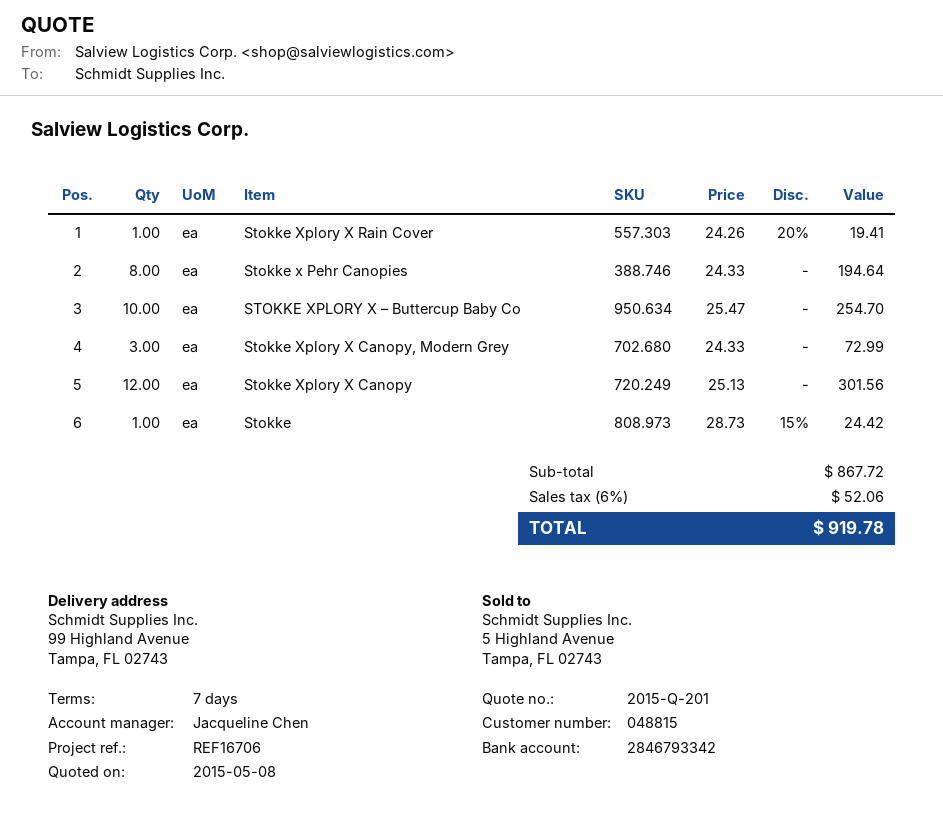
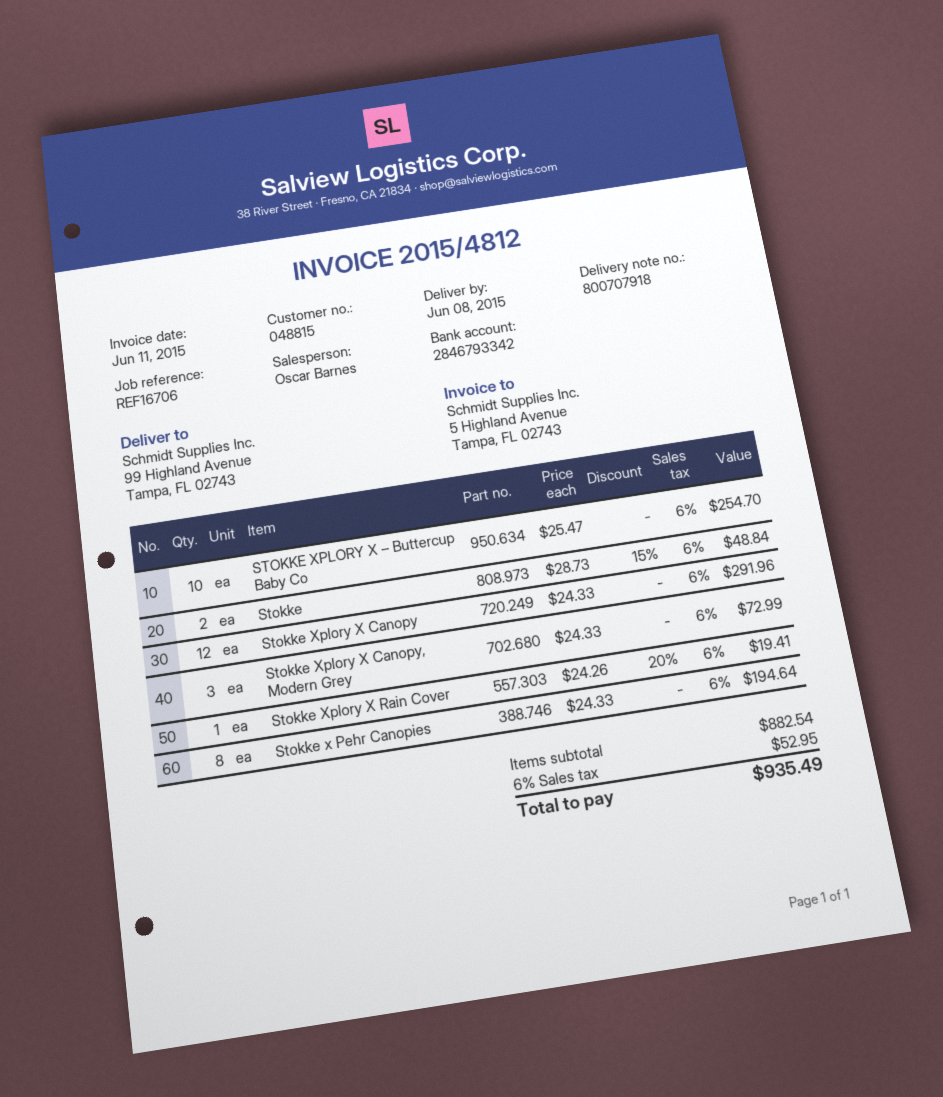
sales rep: Jacqueline Chen -> Oscar Barnes
Stokke Xplory X Canopy: 12 x 25.13 = 301.56 -> 12 x 24.33 = 291.96
Stokke: 1 x 28.73 - 15% = 24.42 -> 2 x 28.73 - 15% = 48.84
subtotal: 867.72 -> 882.54
tax: 6% = 52.06 -> 6% = 52.95
total: 919.78 -> 935.49

